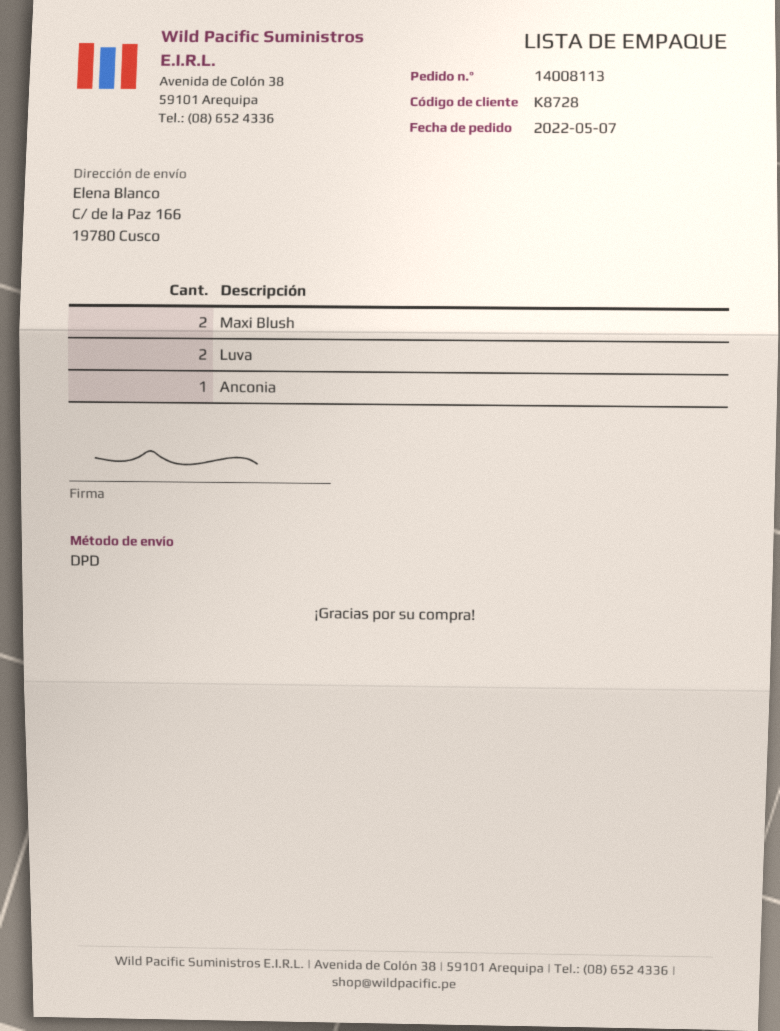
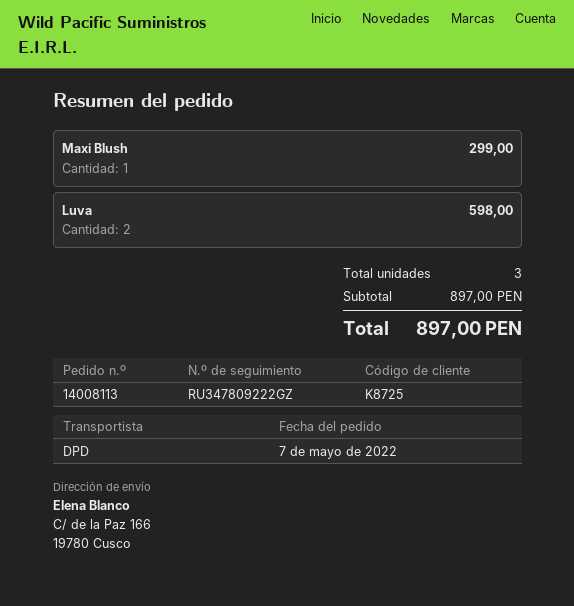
customer number: K8728 -> K8725
Maxi Blush: 2 -> 1
Anconia: 1 -> none

